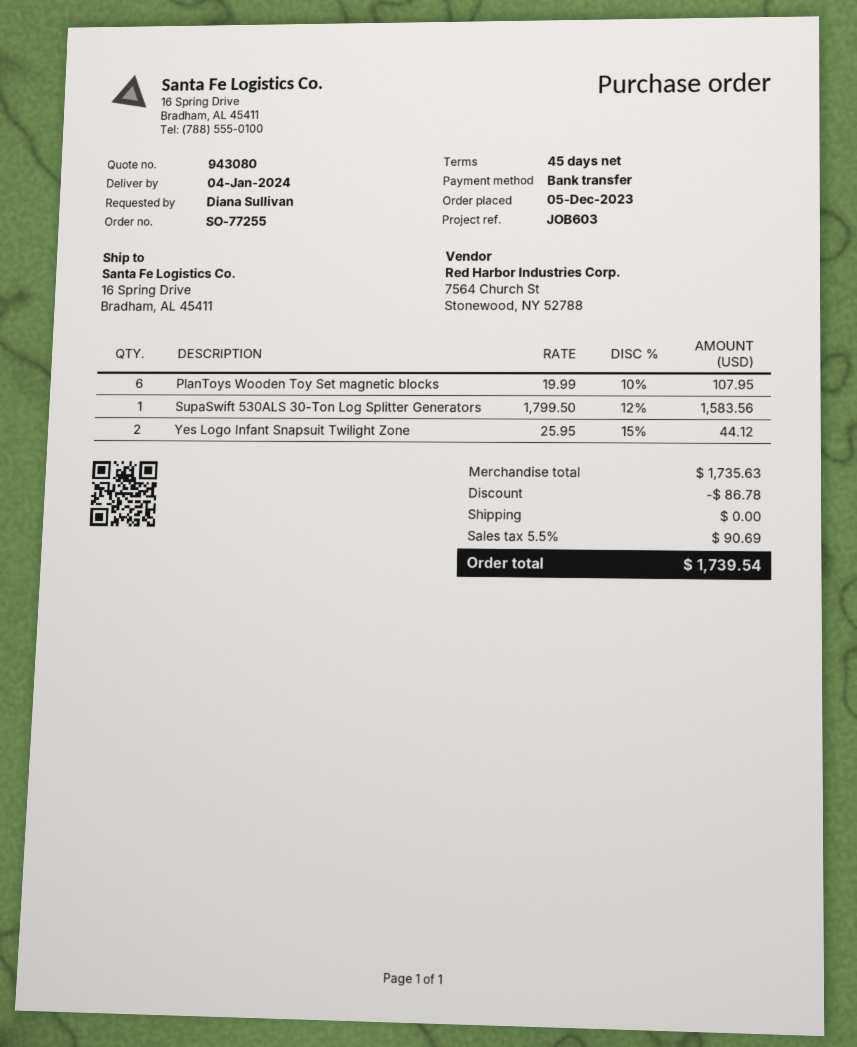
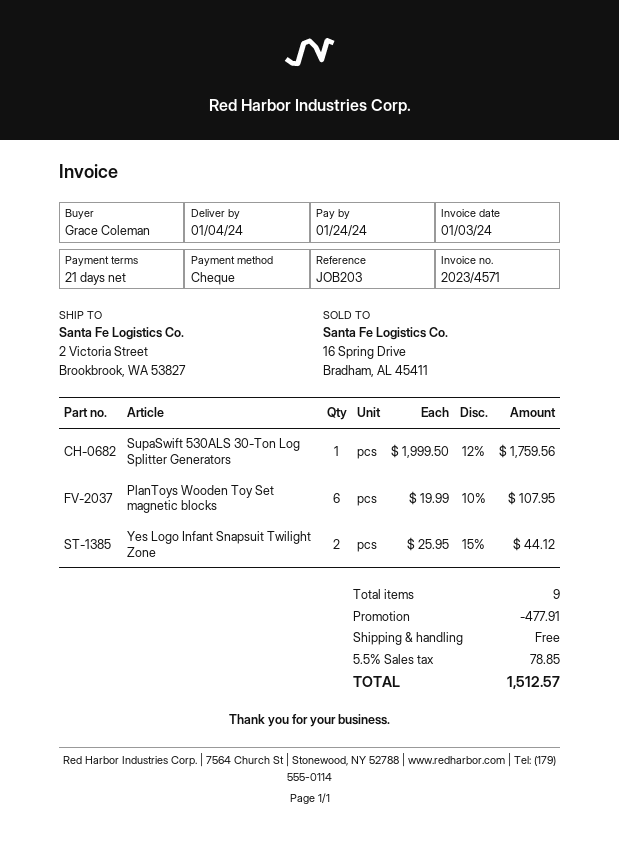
payment terms: 45 days -> 21 days
reference: JOB603 -> JOB203
ordered by: Diana Sullivan -> Grace Coleman
payment method: bank transfer -> cheque
ship to: 16 Spring Drive, Bradham, AL 45411 -> 2 Victoria Street, Brookbrook, WA 53827
SupaSwift 530ALS 30-Ton Log Splitter Generators: 1 x 1799.50 - 12% = 1583.56 -> 1 x 1999.50 - 12% = 1759.56
discount: 86.78 -> 477.91
tax: 5.5% = 90.69 -> 5.5% = 78.85
total: 1739.54 -> 1512.57

